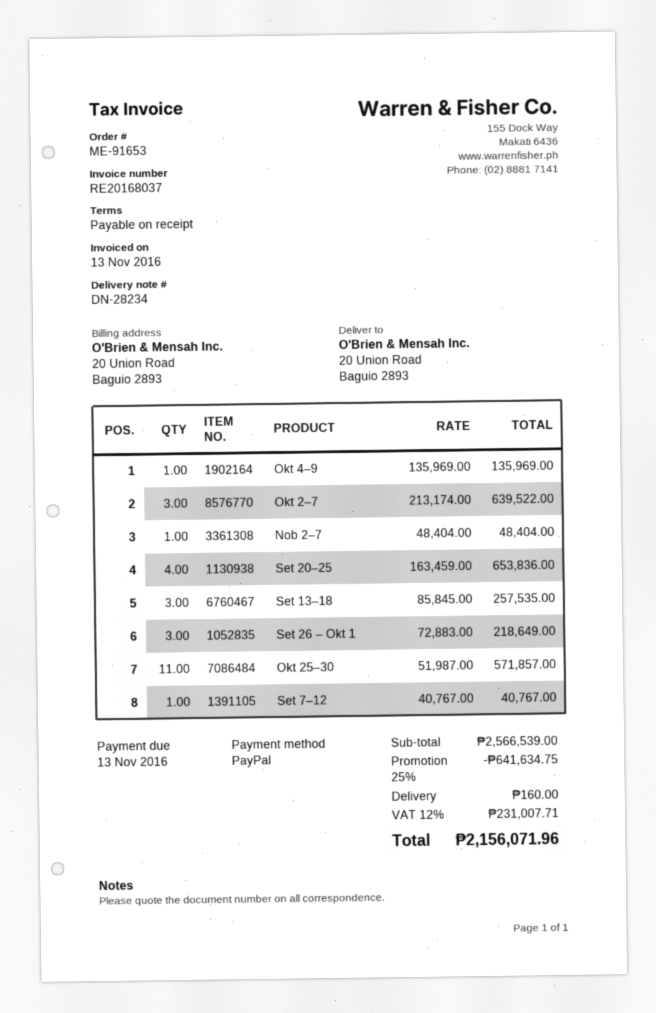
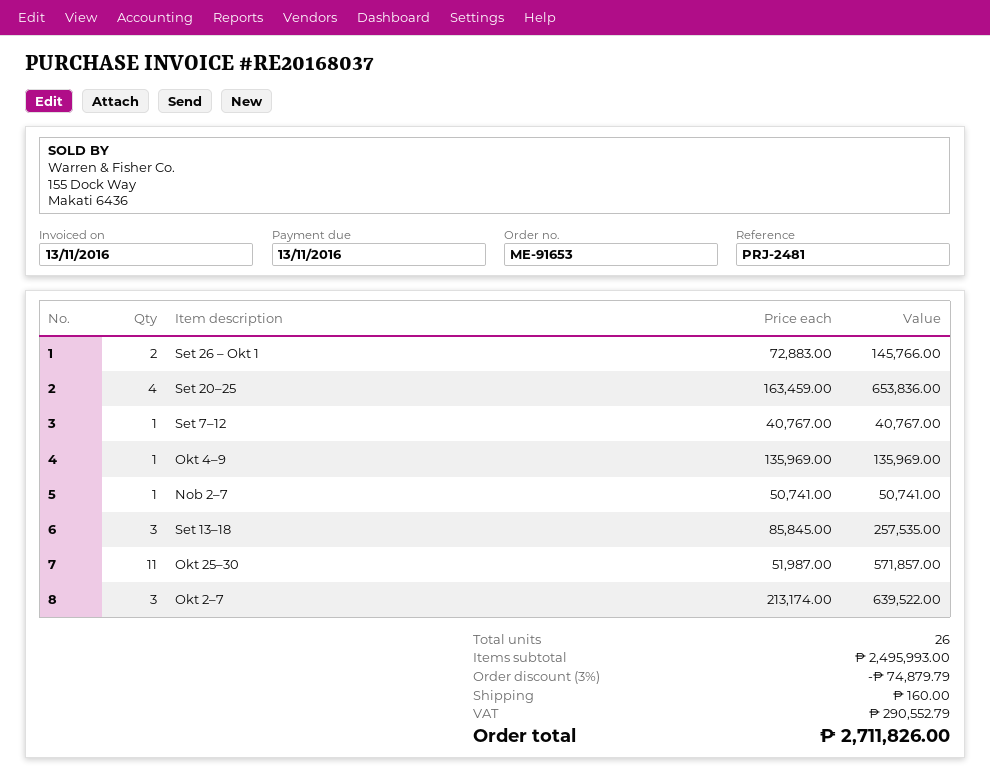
Nob 2–7: 1 x 48404.00 = 48404.00 -> 1 x 50741.00 = 50741.00
Set 26 – Okt 1: 3 x 72883.00 = 218649.00 -> 2 x 72883.00 = 145766.00
subtotal: 2566539.00 -> 2495993.00
discount: 25% = 641634.75 -> 3% = 74879.79
tax: 231007.71 -> 290552.79
total: 2156071.96 -> 2711826.00

